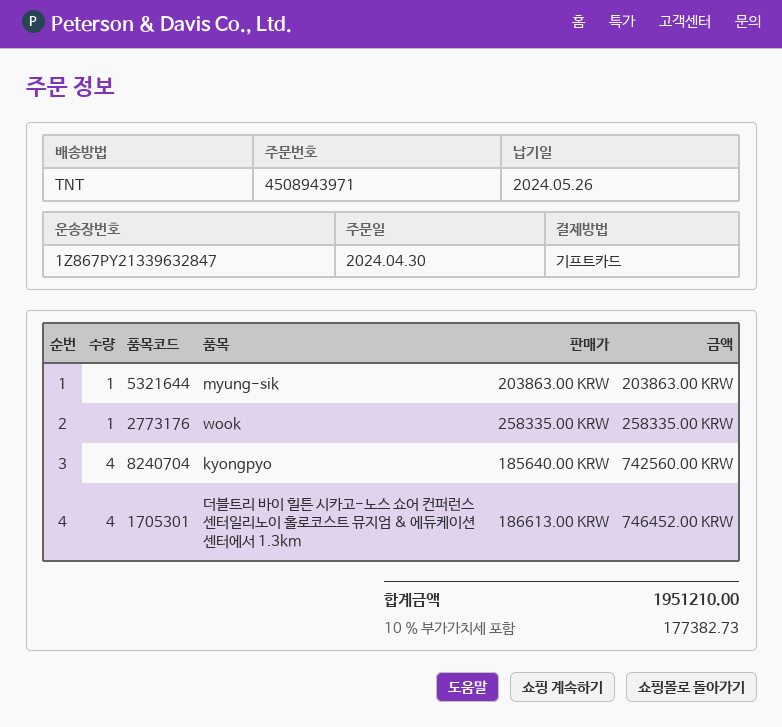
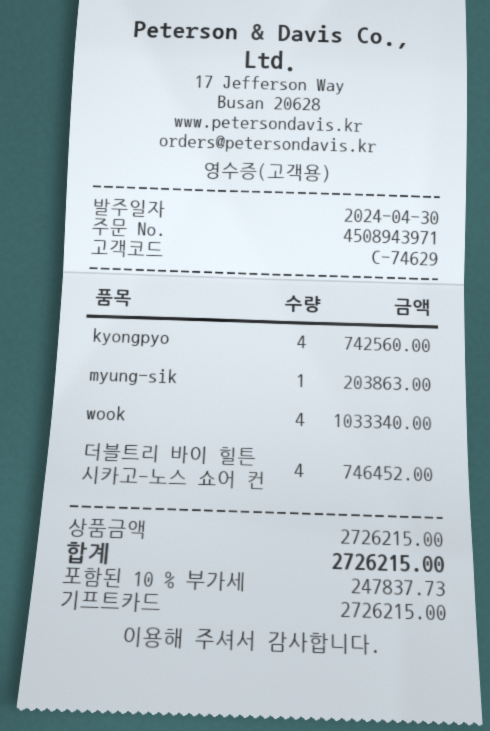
wook: 1 for 258335.00 -> 4 for 1033340.00
tax: 10% = 177382.73 -> 10% = 247837.73
total: 1951210.00 -> 2726215.00

